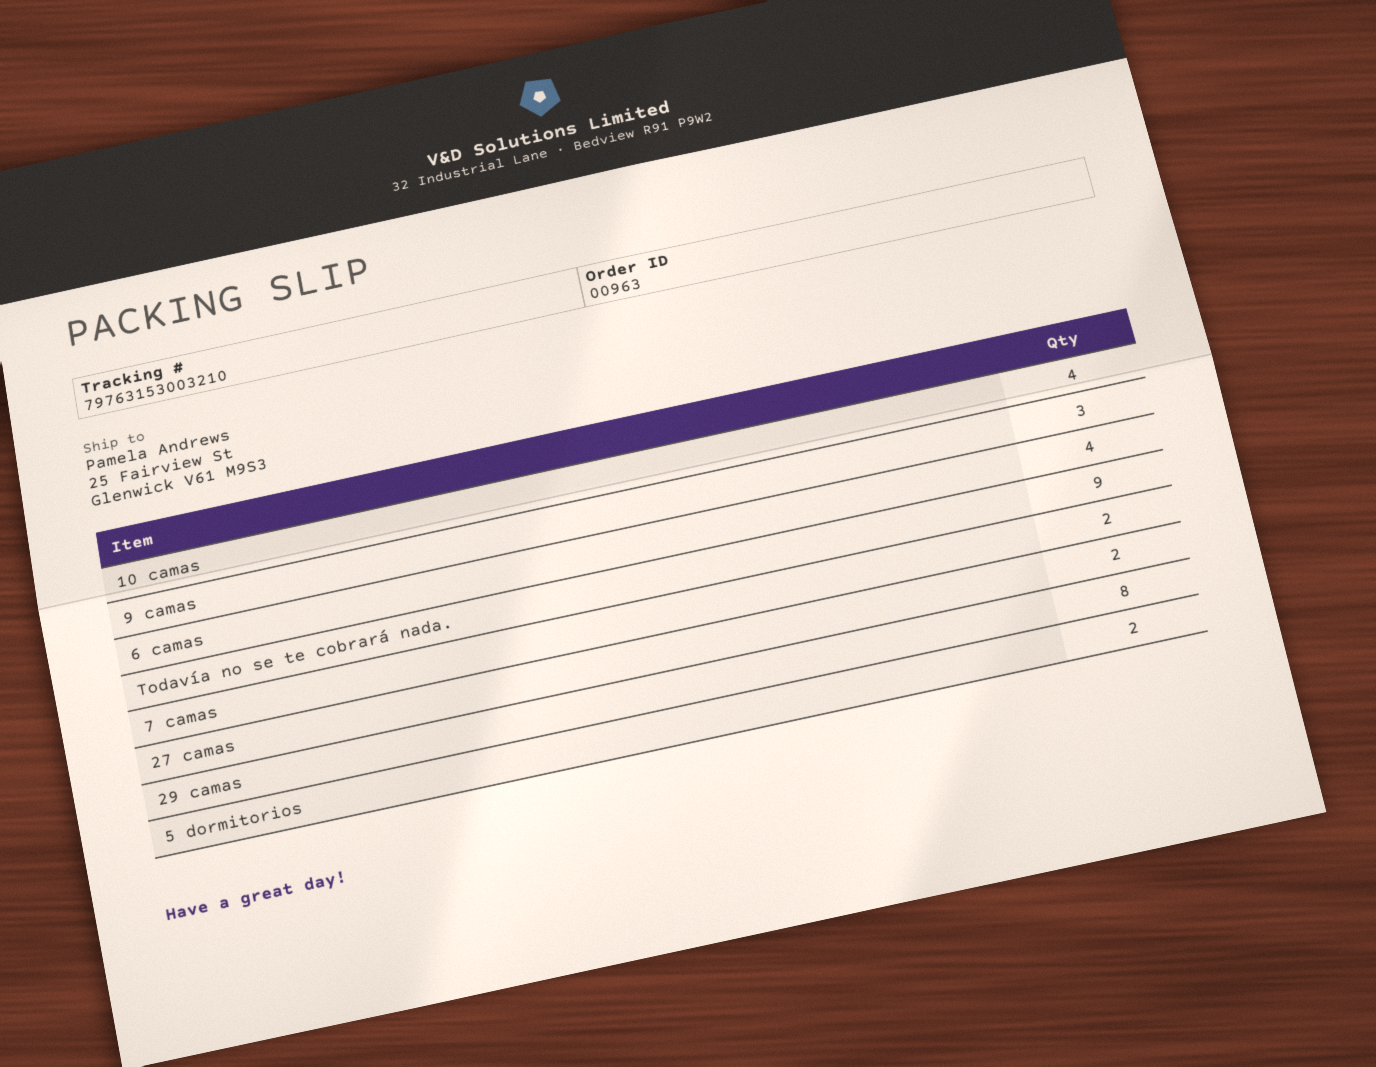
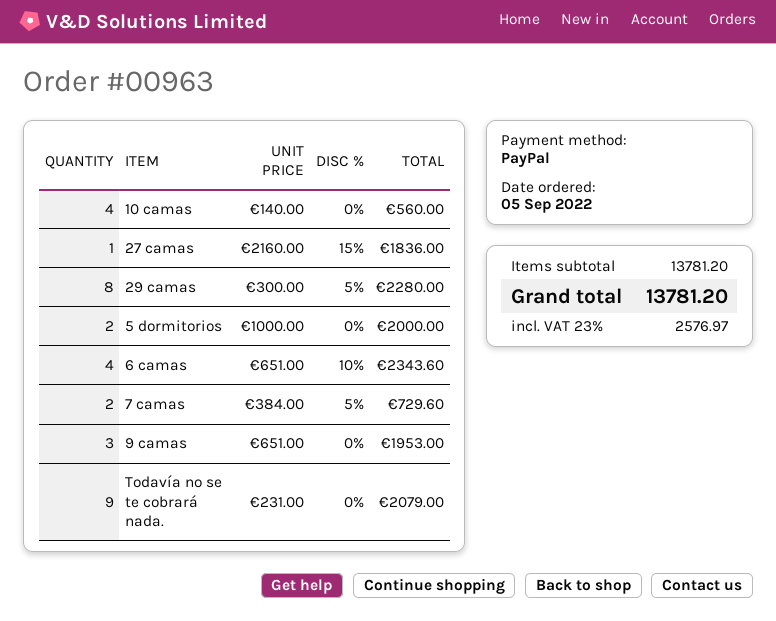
27 camas: 2 -> 1

